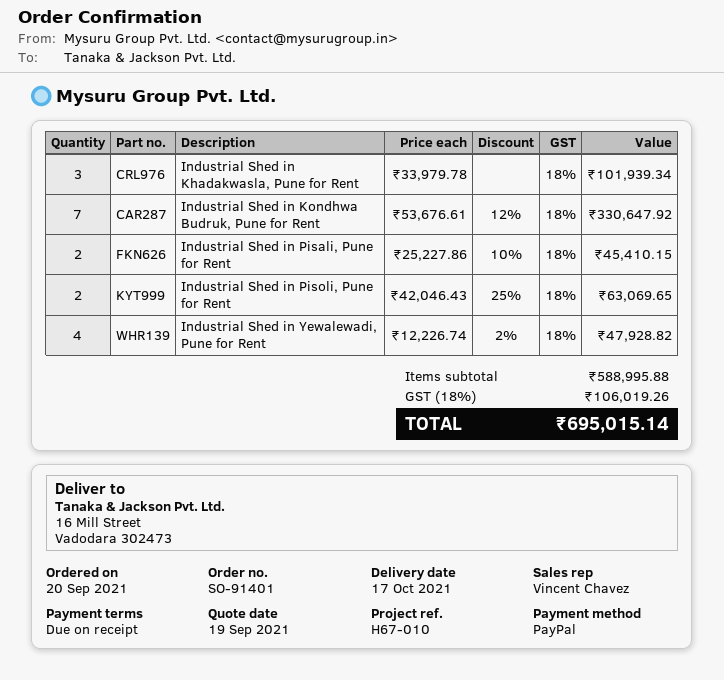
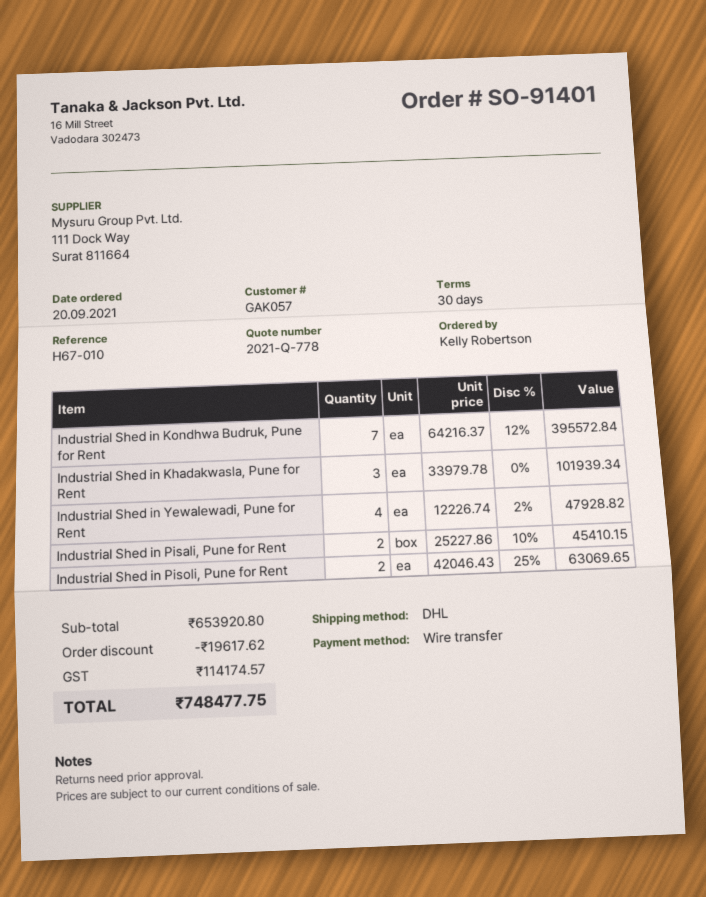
payment terms: on receipt -> 30 days
payment method: PayPal -> bank transfer
Industrial Shed in Kondhwa Budruk, Pune for Rent: 7 x 53676.61 - 12% = 330647.92 -> 7 x 64216.37 - 12% = 395572.84
subtotal: 588995.88 -> 653920.80
discount: none -> 19617.62
tax: 106019.26 -> 114174.57
total: 695015.14 -> 748477.75

